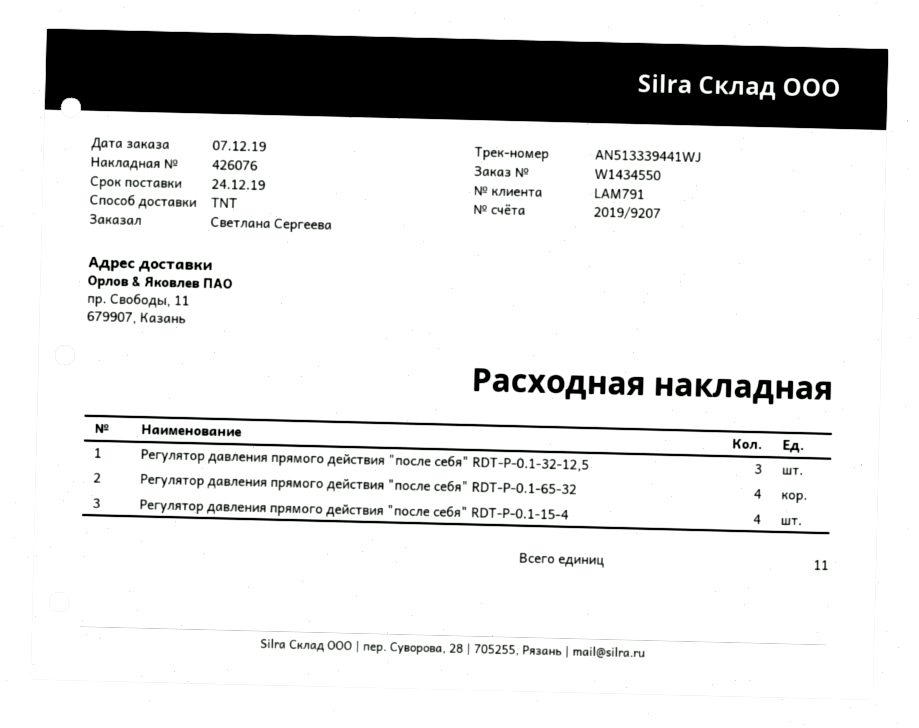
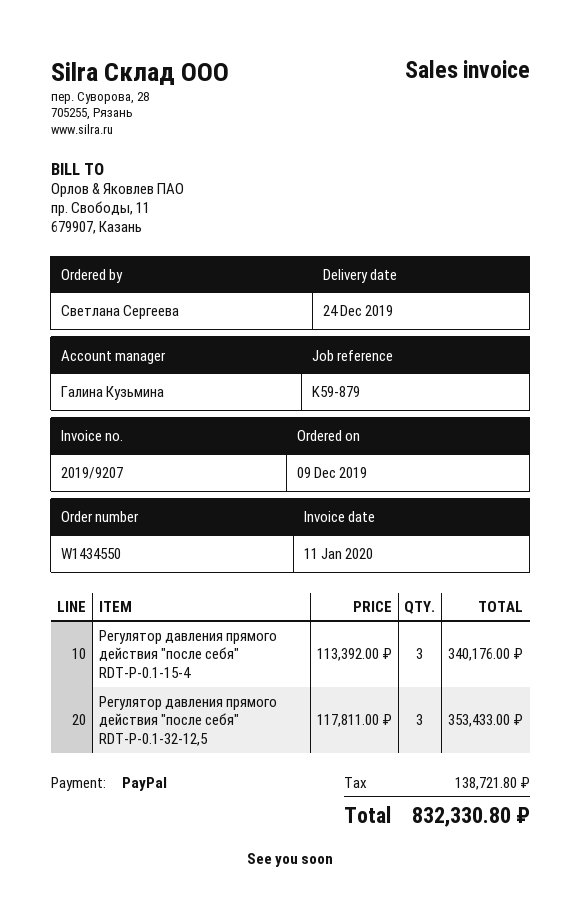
order date: 2019-12-07 -> 2019-12-09
Регулятор давления прямого действия "после себя" RDT-P-0.1-65-32: 4 -> none
Регулятор давления прямого действия "после себя" RDT-P-0.1-15-4: 4 -> 3

